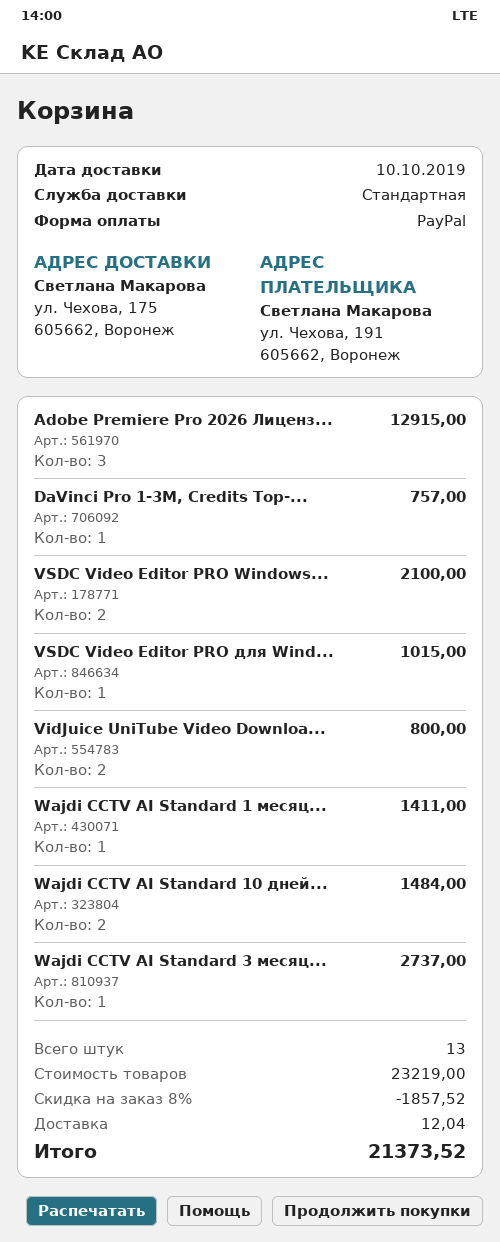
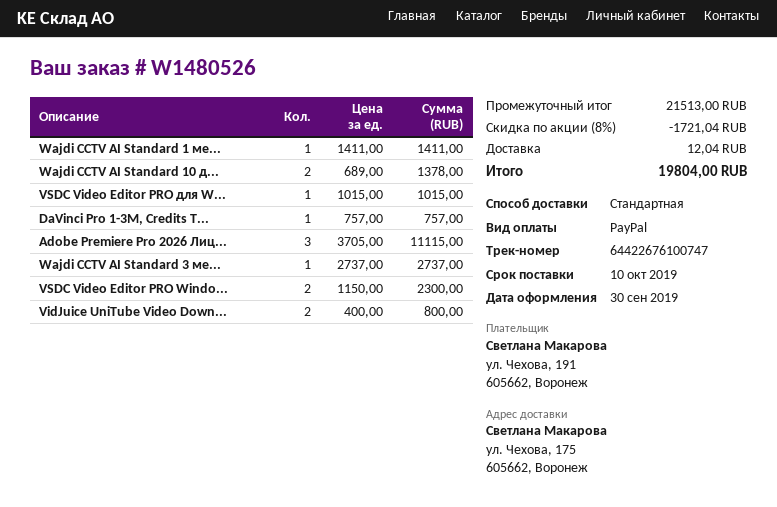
Adobe Premiere Pro 2026 Лиценз...: 3 for 12915.00 -> 3 for 11115.00
VSDC Video Editor PRO Windows...: 2 for 2100.00 -> 2 for 2300.00
Wajdi CCTV AI Standard 10 дней...: 2 for 1484.00 -> 2 for 1378.00
subtotal: 23219.00 -> 21513.00
discount: 8% = 1857.52 -> 8% = 1721.04
total: 21373.52 -> 19804.00

